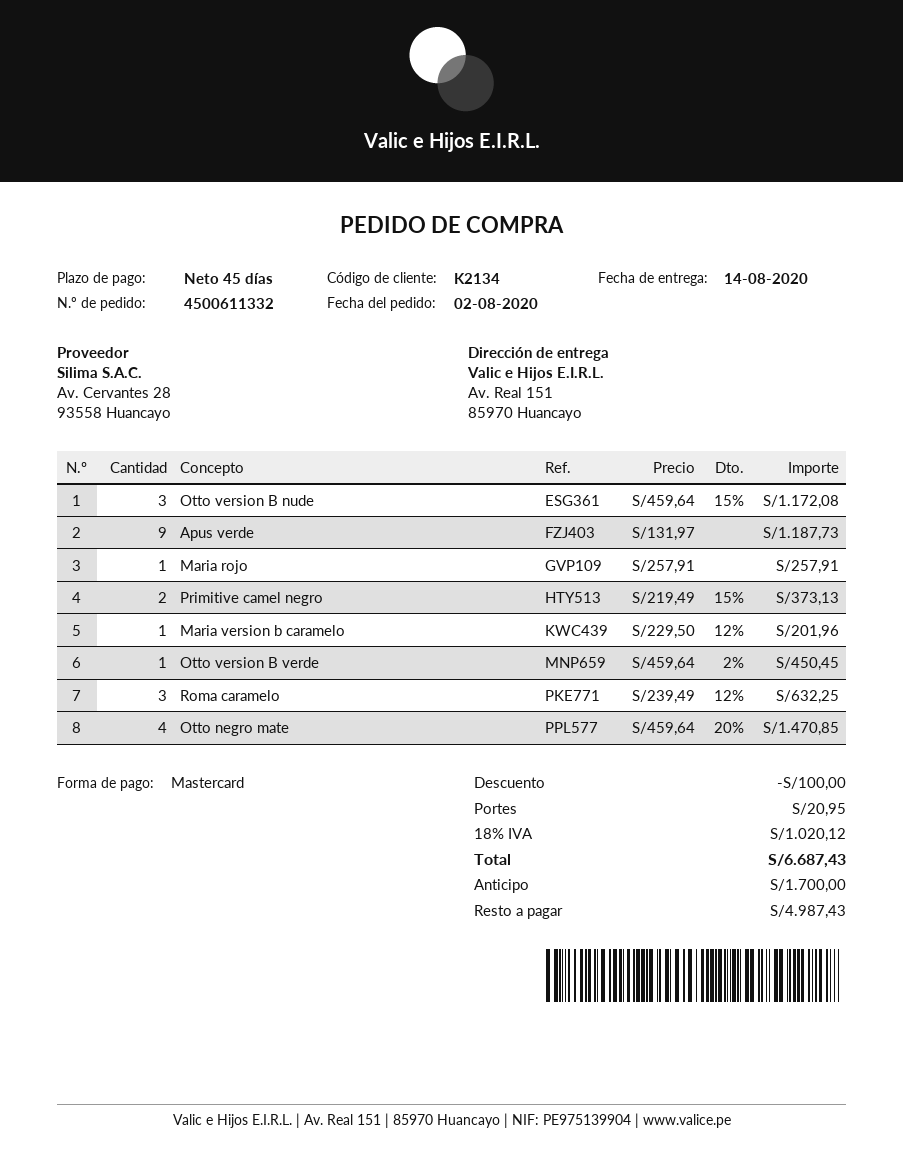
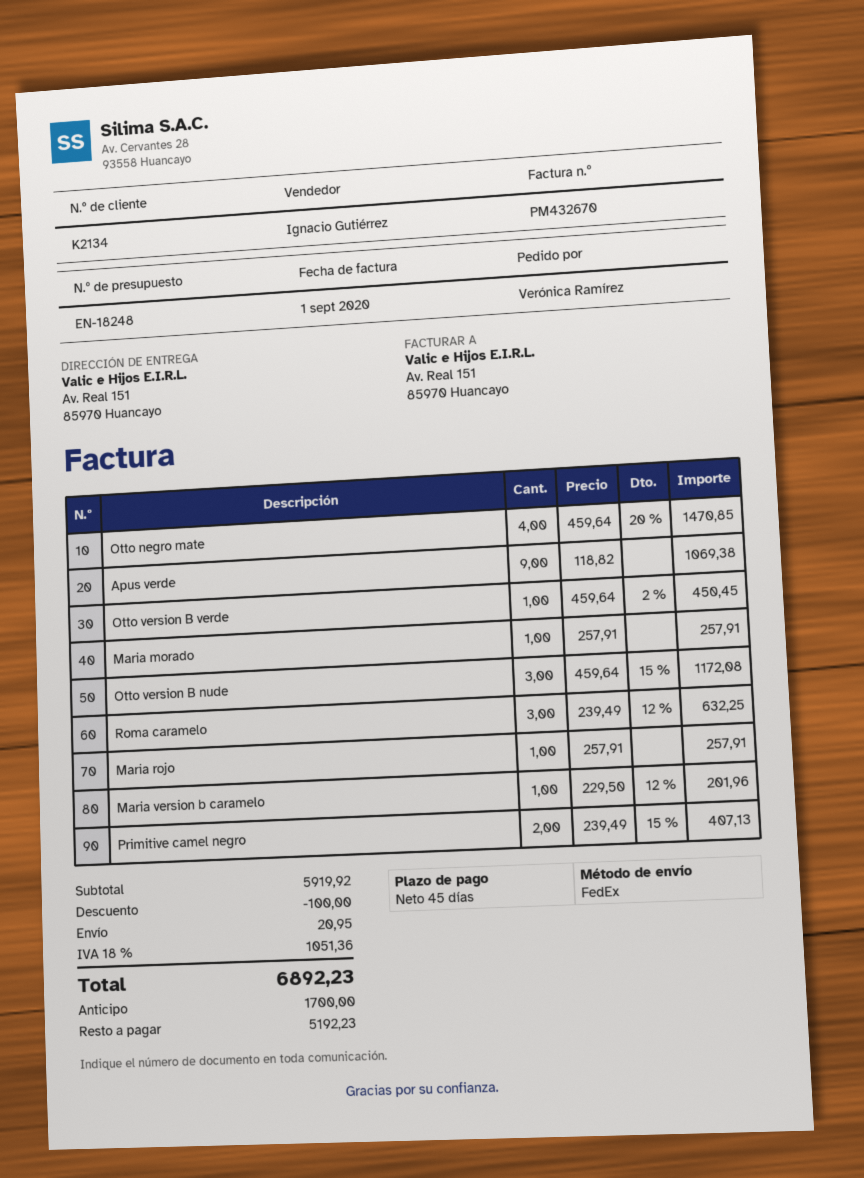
Apus verde: 9 x 131.97 = 1187.73 -> 9 x 118.82 = 1069.38
Primitive camel negro: 2 x 219.49 - 15% = 373.13 -> 2 x 239.49 - 15% = 407.13
Maria morado: none -> 1 x 257.91 = 257.91
tax: 18% = 1020.12 -> 18% = 1051.36
total: 6687.43 -> 6892.23
balance: 4987.43 -> 5192.23

